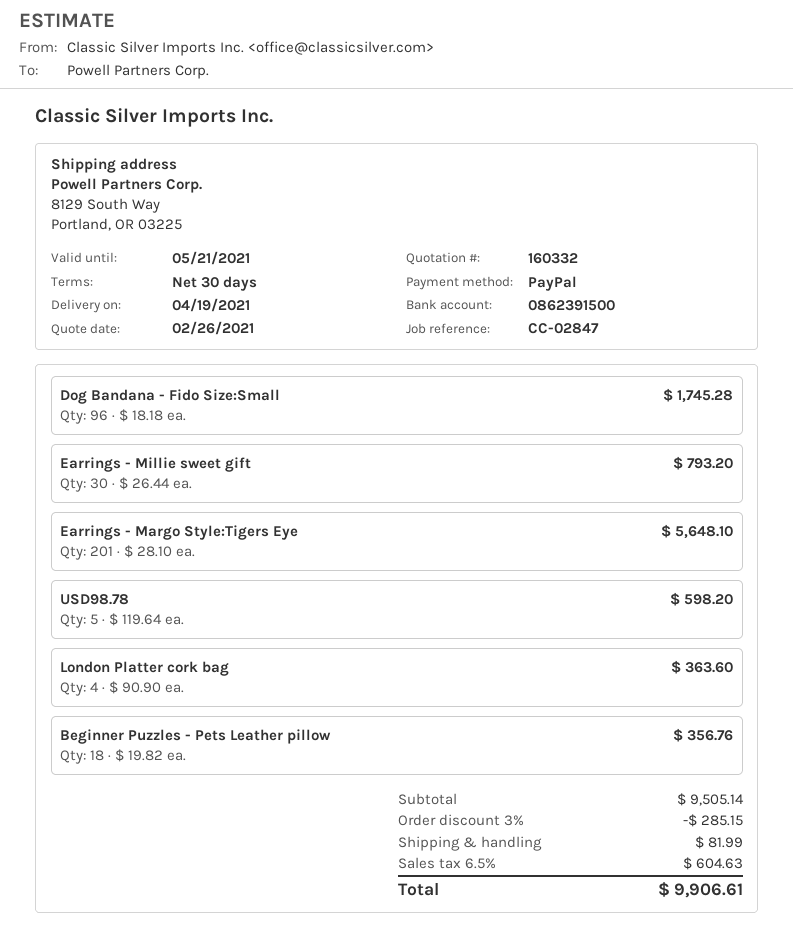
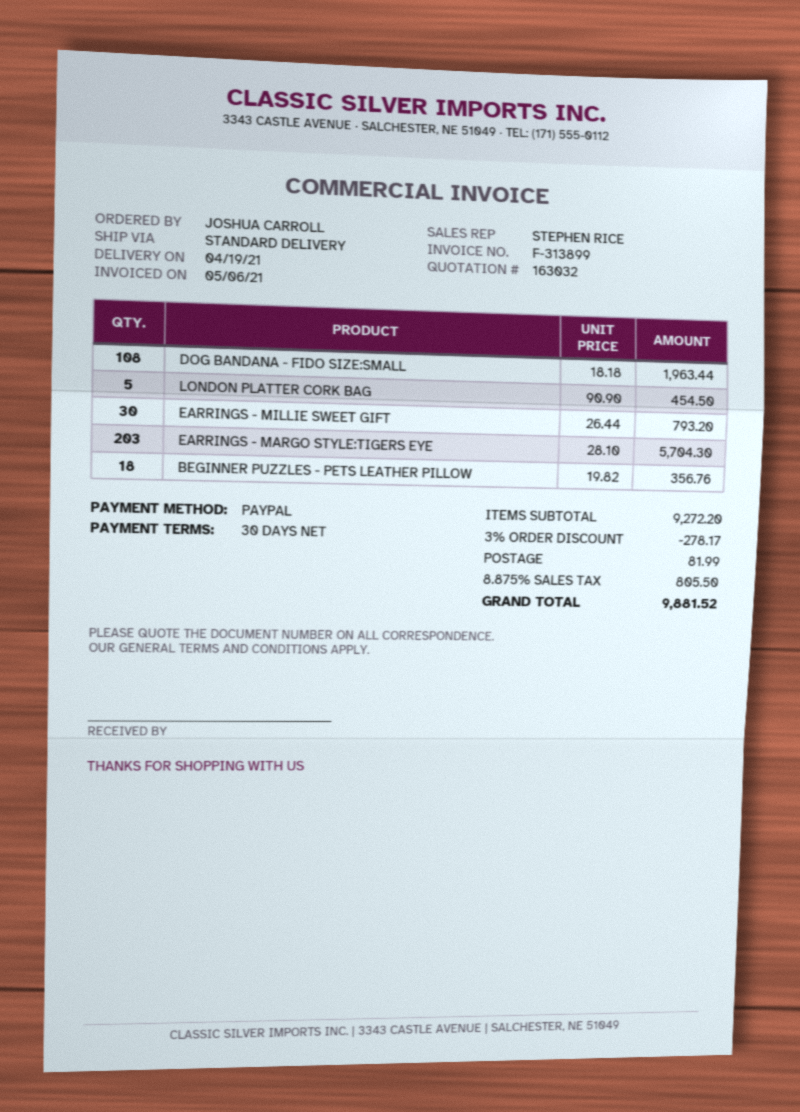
quote number: 160332 -> 163032
Dog Bandana - Fido Size:Small: 96 x 18.18 = 1745.28 -> 108 x 18.18 = 1963.44
Earrings - Margo Style:Tigers Eye: 201 x 28.10 = 5648.10 -> 203 x 28.10 = 5704.30
USD98.78: 5 x 119.64 = 598.20 -> none
London Platter cork bag: 4 x 90.90 = 363.60 -> 5 x 90.90 = 454.50
subtotal: 9505.14 -> 9272.20
discount: 3% = 285.15 -> 3% = 278.17
tax: 6.5% = 604.63 -> 8.875% = 805.50
total: 9906.61 -> 9881.52

